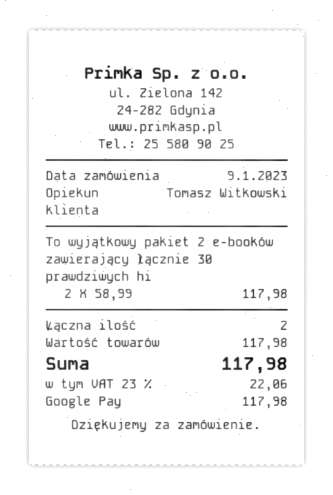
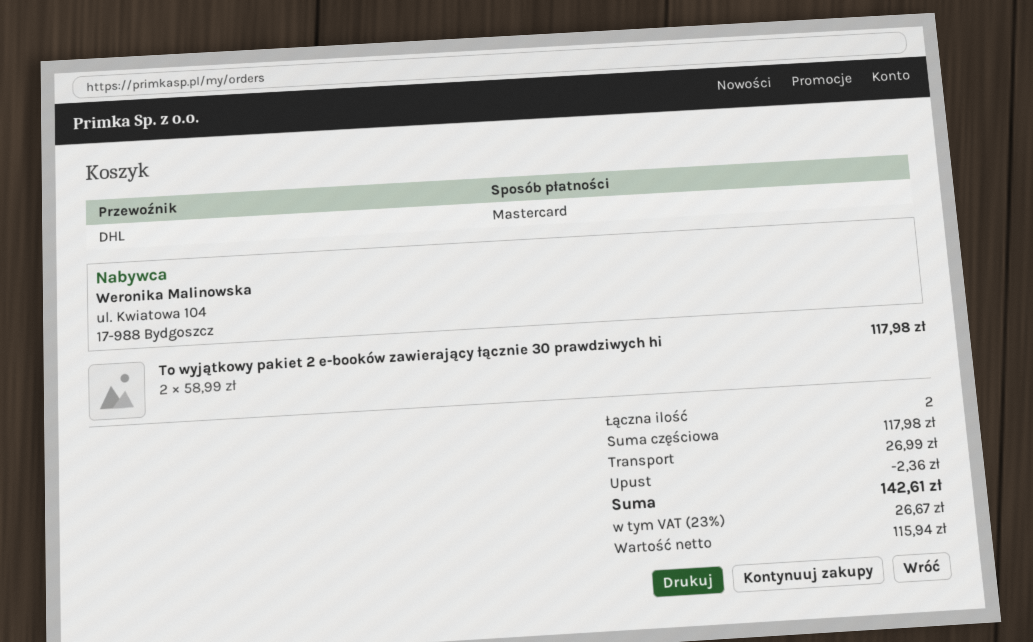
payment method: Google Pay -> Mastercard
discount: none -> 2.36
shipping: none -> 26.99
tax: 23% = 22.06 -> 23% = 26.67
total: 117.98 -> 142.61

